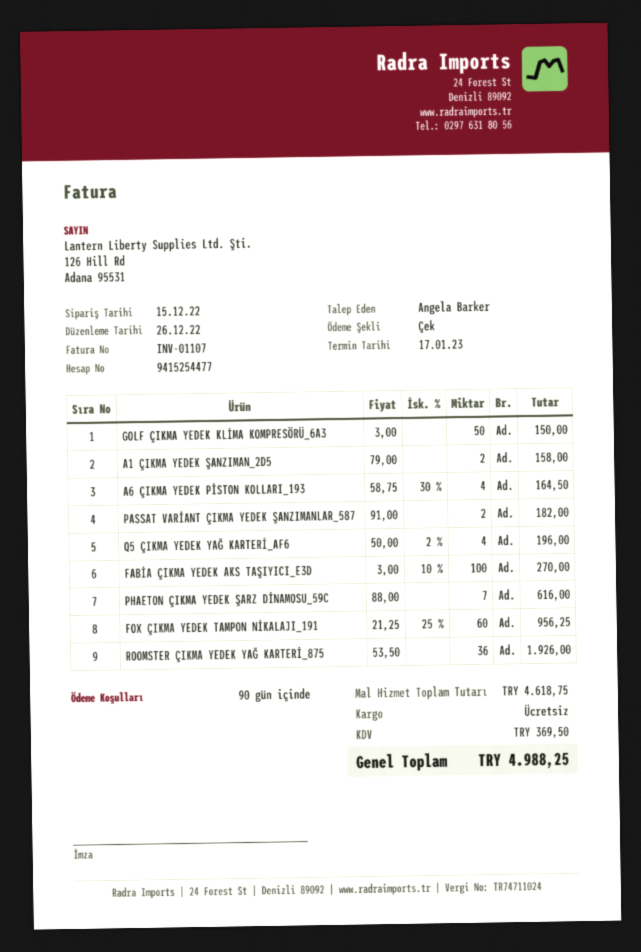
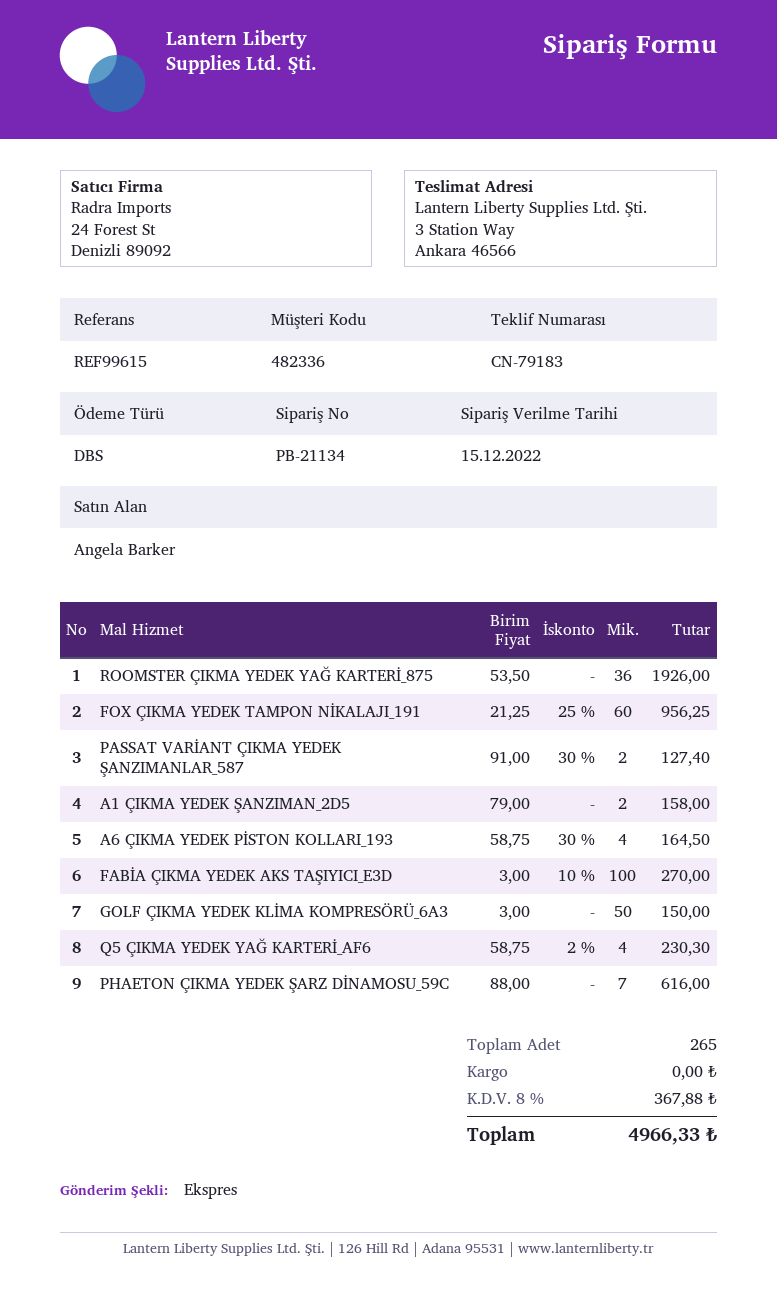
payment method: cheque -> direct debit
PASSAT VARİANT ÇIKMA YEDEK ŞANZIMANLAR_587: 2 x 91.00 = 182.00 -> 2 x 91.00 - 30% = 127.40
Q5 ÇIKMA YEDEK YAĞ KARTERİ_AF6: 4 x 50.00 - 2% = 196.00 -> 4 x 58.75 - 2% = 230.30
tax: 369.50 -> 367.88
total: 4988.25 -> 4966.33

